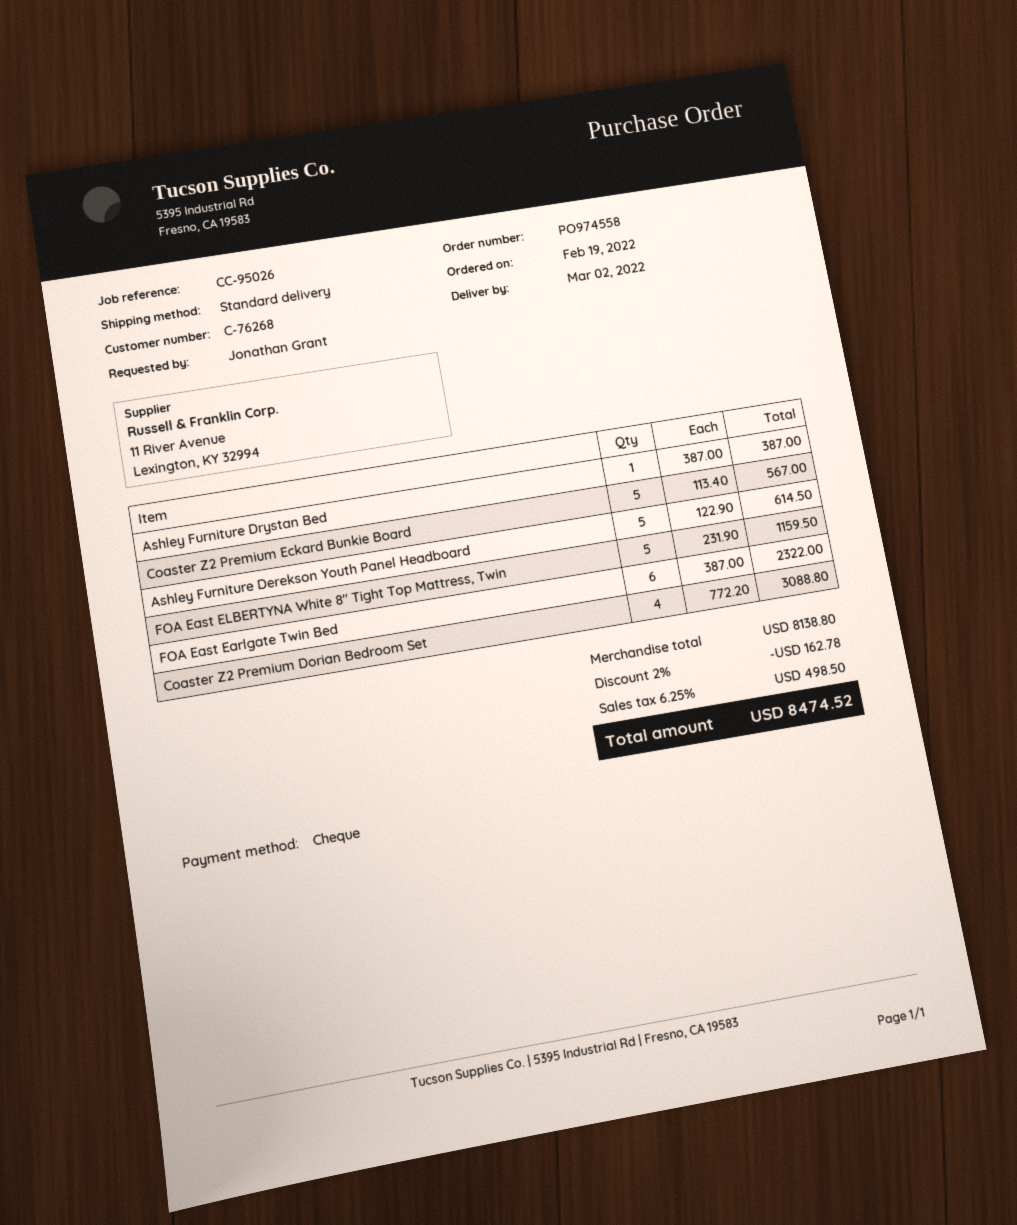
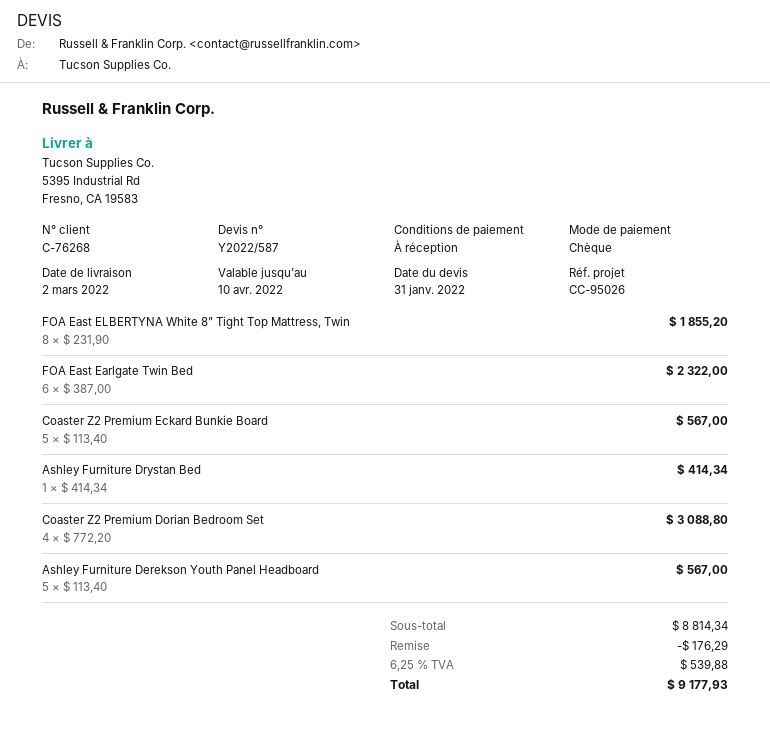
Ashley Furniture Drystan Bed: 1 x 387.00 = 387.00 -> 1 x 414.34 = 414.34
Ashley Furniture Derekson Youth Panel Headboard: 5 x 122.90 = 614.50 -> 5 x 113.40 = 567.00
FOA East ELBERTYNA White 8" Tight Top Mattress, Twin: 5 x 231.90 = 1159.50 -> 8 x 231.90 = 1855.20
subtotal: 8138.80 -> 8814.34
discount: 162.78 -> 176.29
tax: 6.25% = 498.50 -> 6.25% = 539.88
total: 8474.52 -> 9177.93

